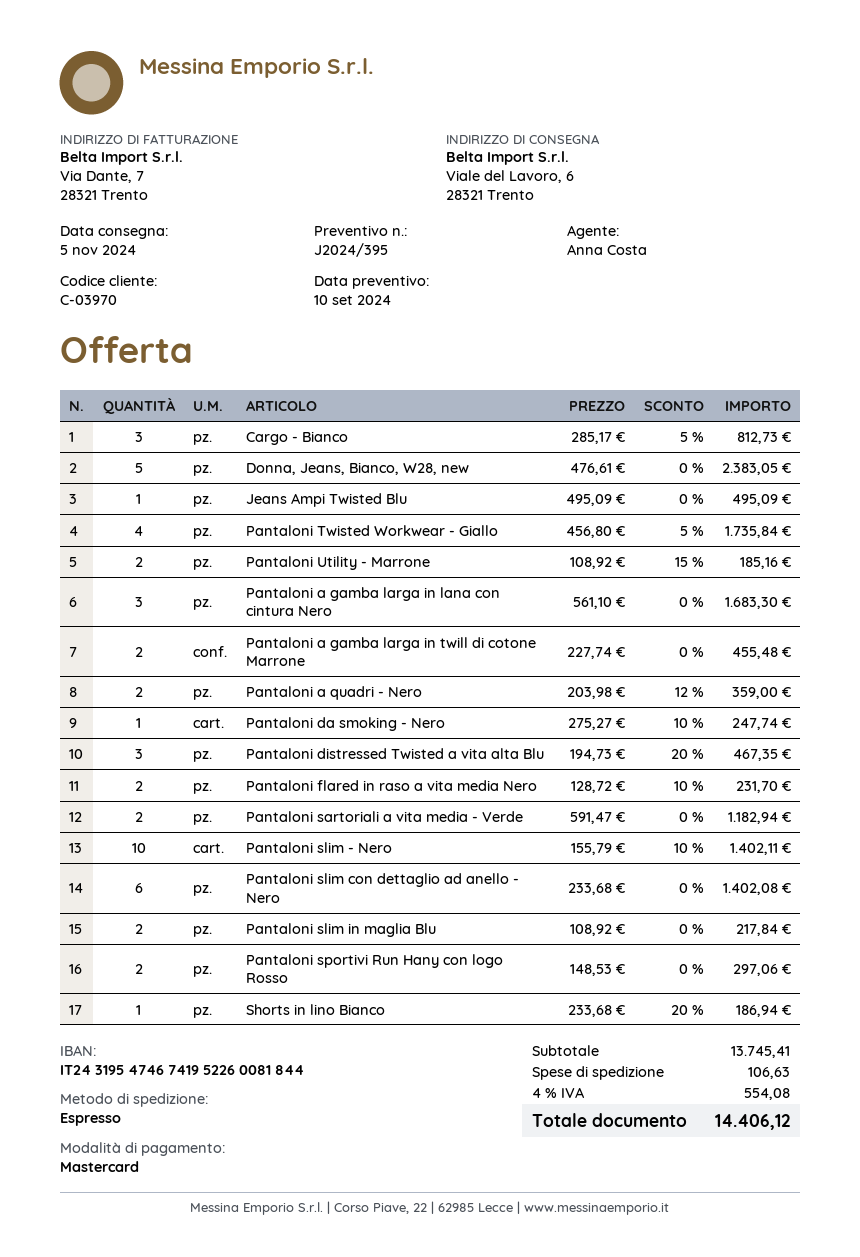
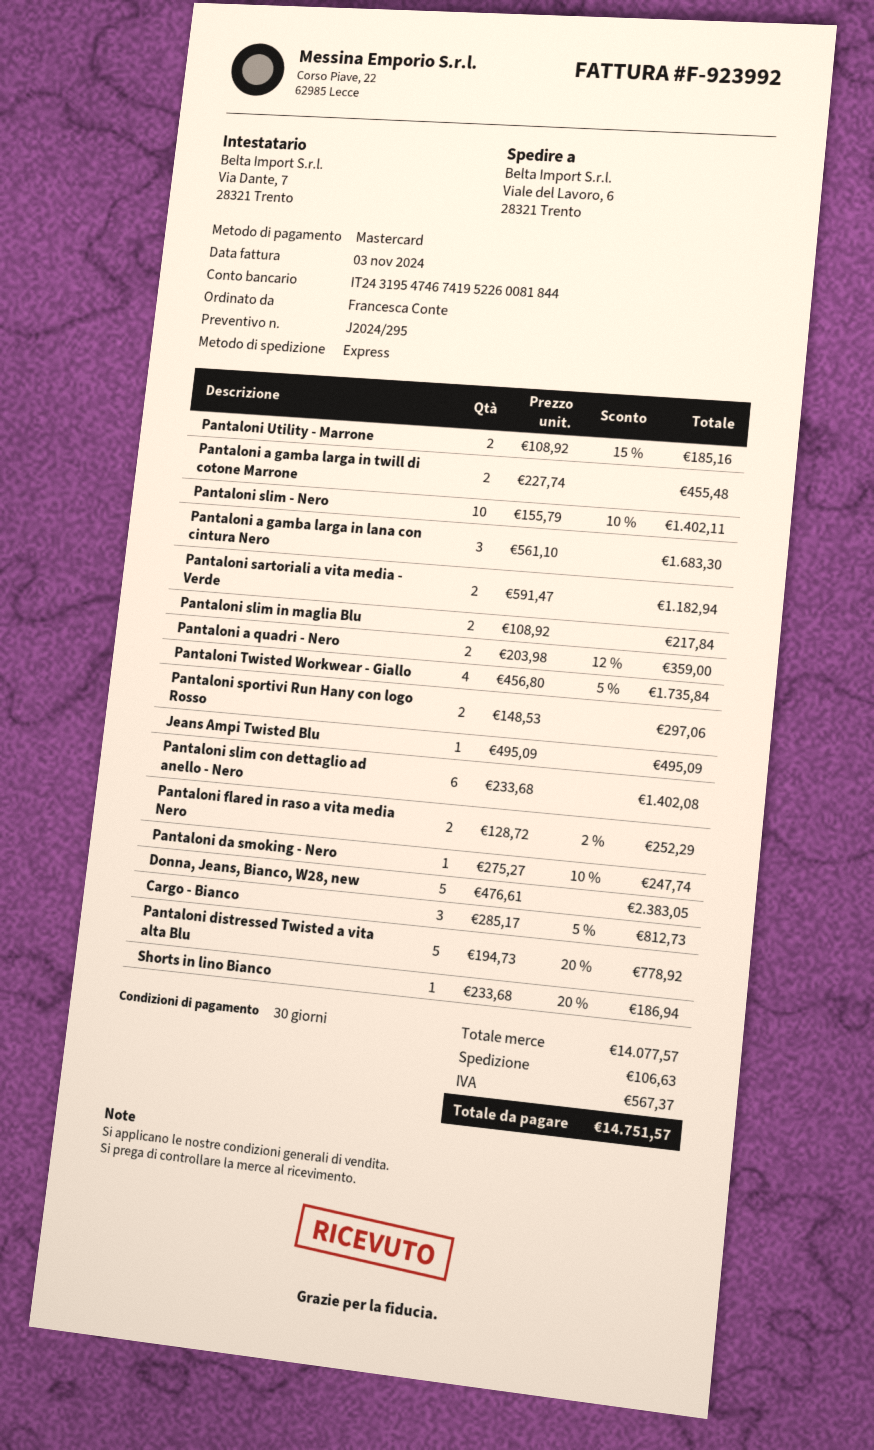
quote number: J2024/395 -> J2024/295
Pantaloni distressed Twisted a vita alta Blu: 3 x 194.73 - 20% = 467.35 -> 5 x 194.73 - 20% = 778.92
Pantaloni flared in raso a vita media Nero: 2 x 128.72 - 10% = 231.70 -> 2 x 128.72 - 2% = 252.29
subtotal: 13745.41 -> 14077.57
tax: 554.08 -> 567.37
total: 14406.12 -> 14751.57

